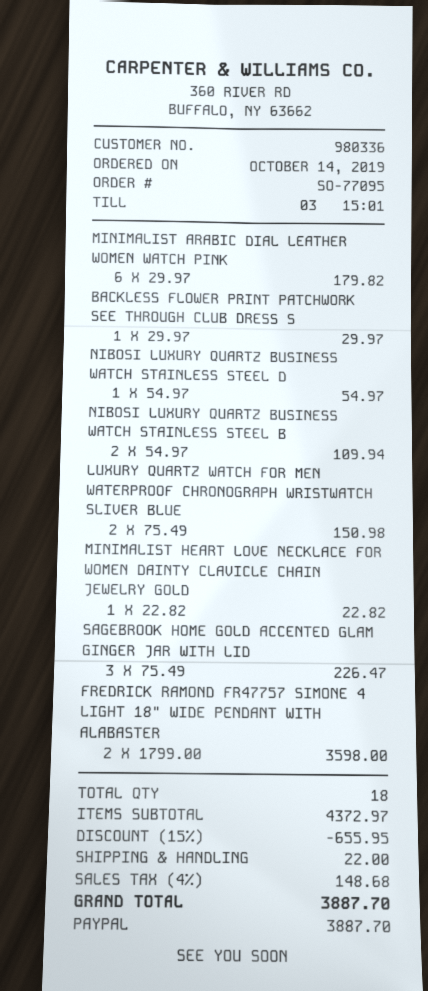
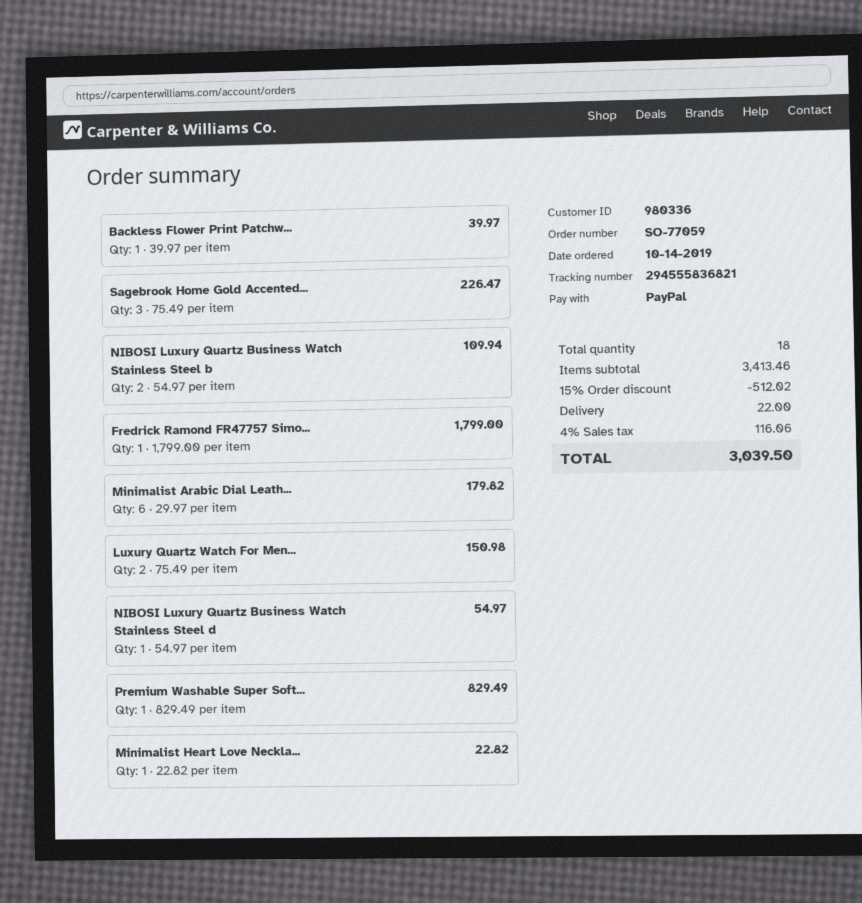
order number: SO-77095 -> SO-77059
BACKLESS FLOWER PRINT PATCHWORK SEE THROUGH CLUB DRESS S: 1 x 29.97 = 29.97 -> 1 x 39.97 = 39.97
FREDRICK RAMOND FR47757 SIMONE 4 LIGHT 18" WIDE PENDANT WITH ALABASTER: 2 x 1799.00 = 3598.00 -> 1 x 1799.00 = 1799.00
Premium Washable Super Soft...: none -> 1 x 829.49 = 829.49
subtotal: 4372.97 -> 3413.46
discount: 15% = 655.95 -> 15% = 512.02
tax: 4% = 148.68 -> 4% = 116.06
total: 3887.70 -> 3039.50

